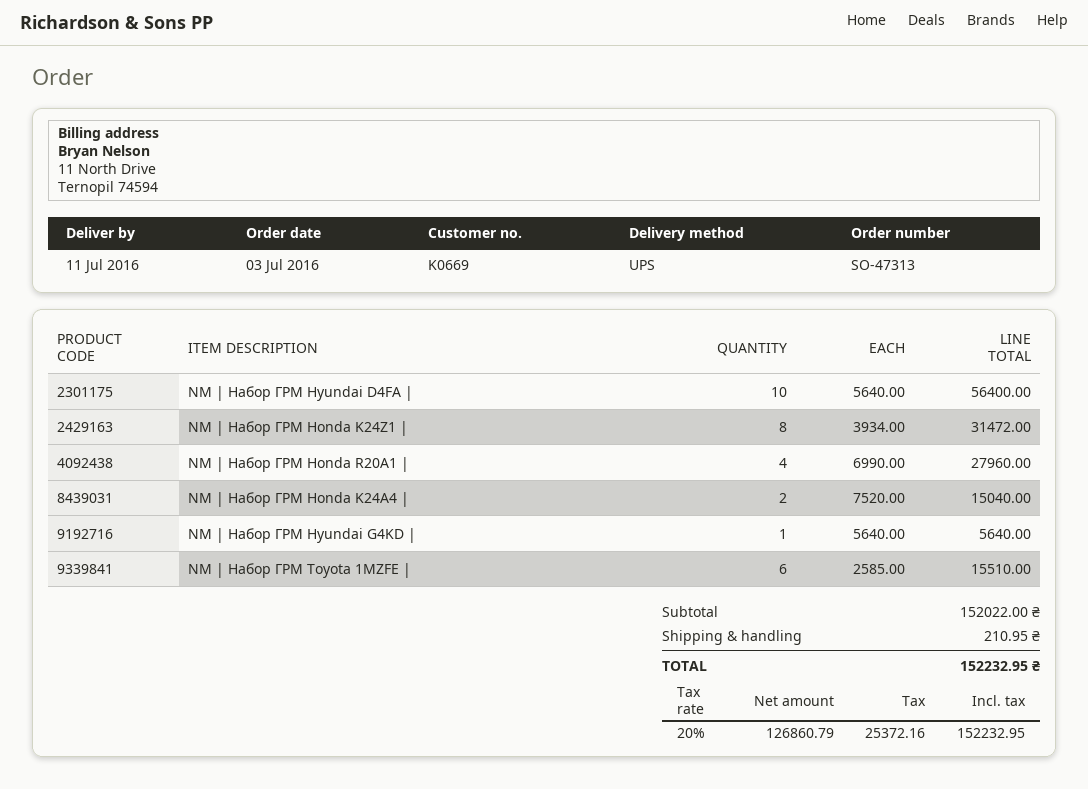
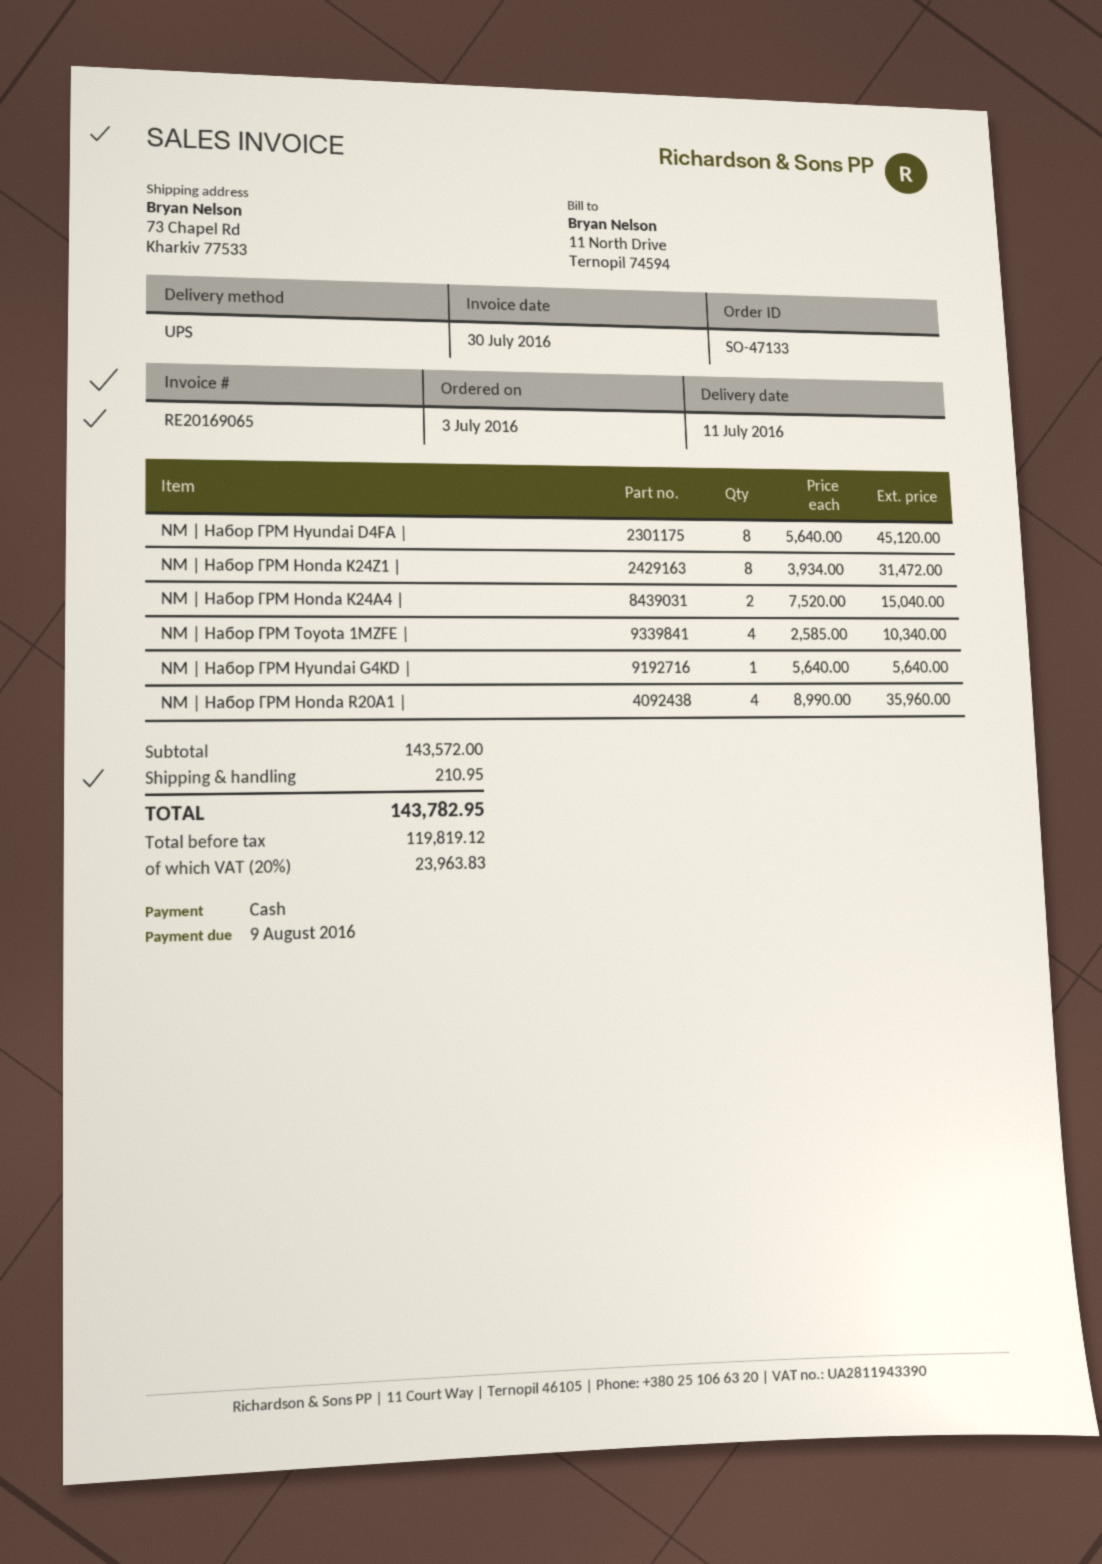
order number: SO-47313 -> SO-47133
NM | Набор ГРМ Hyundai D4FA |: 10 x 5640.00 = 56400.00 -> 8 x 5640.00 = 45120.00
NM | Набор ГРМ Honda R20A1 |: 4 x 6990.00 = 27960.00 -> 4 x 8990.00 = 35960.00
NM | Набор ГРМ Toyota 1MZFE |: 6 x 2585.00 = 15510.00 -> 4 x 2585.00 = 10340.00
subtotal: 152022.00 -> 143572.00
net: 126860.79 -> 119819.12
tax: 20% = 25372.16 -> 20% = 23963.83
total: 152232.95 -> 143782.95

